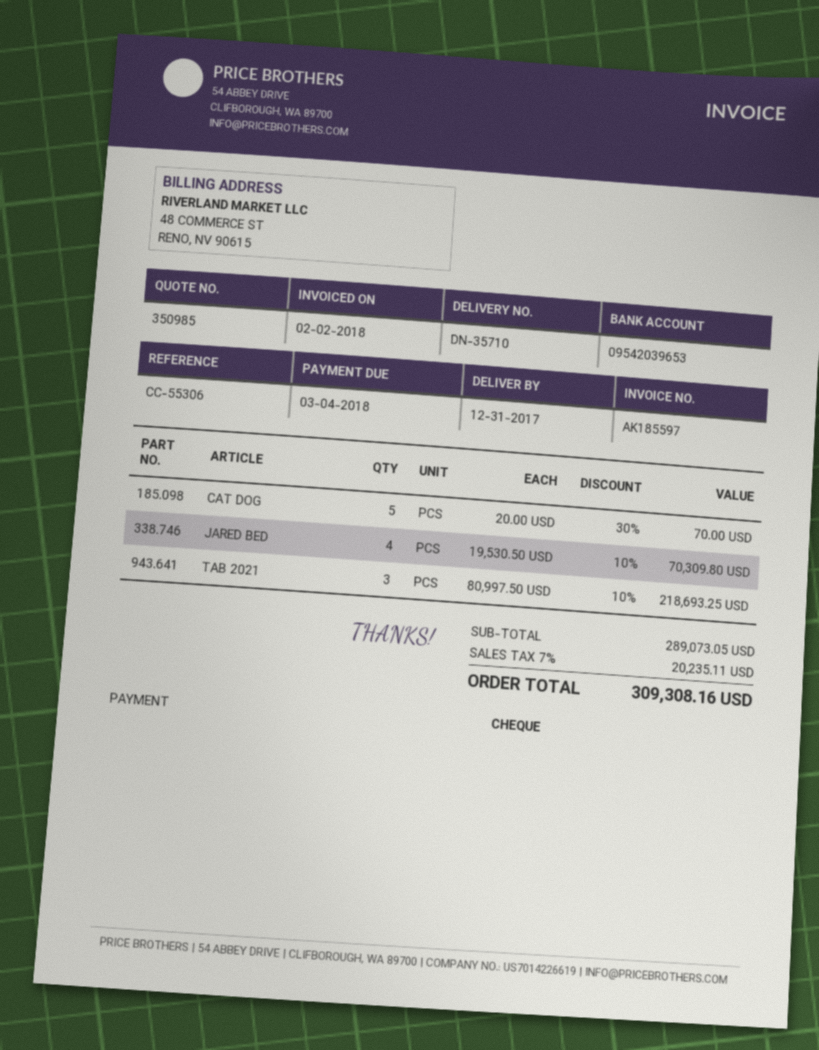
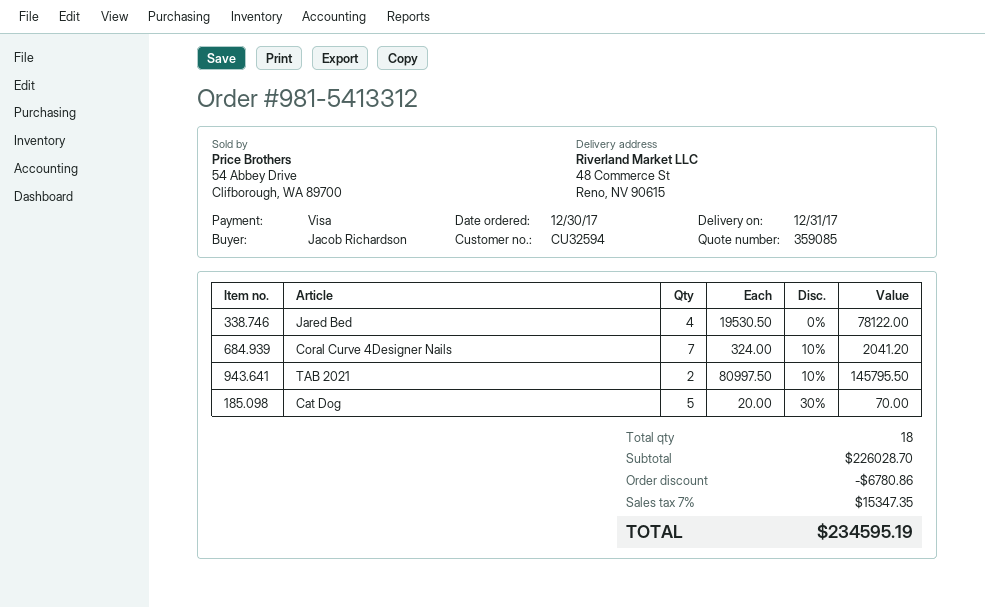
quote number: 350985 -> 359085
payment method: cheque -> Visa
JARED BED: 4 x 19530.50 - 10% = 70309.80 -> 4 x 19530.50 = 78122.00
TAB 2021: 3 x 80997.50 - 10% = 218693.25 -> 2 x 80997.50 - 10% = 145795.50
Coral Curve 4Designer Nails: none -> 7 x 324.00 - 10% = 2041.20
subtotal: 289073.05 -> 226028.70
discount: none -> 6780.86
tax: 7% = 20235.11 -> 7% = 15347.35
total: 309308.16 -> 234595.19

